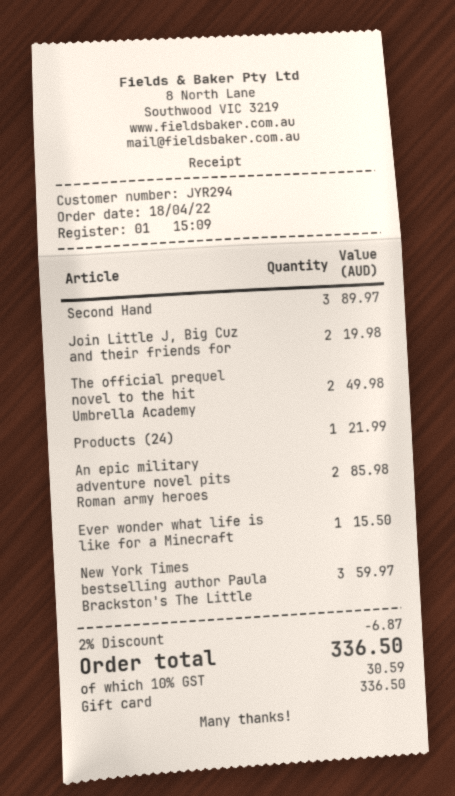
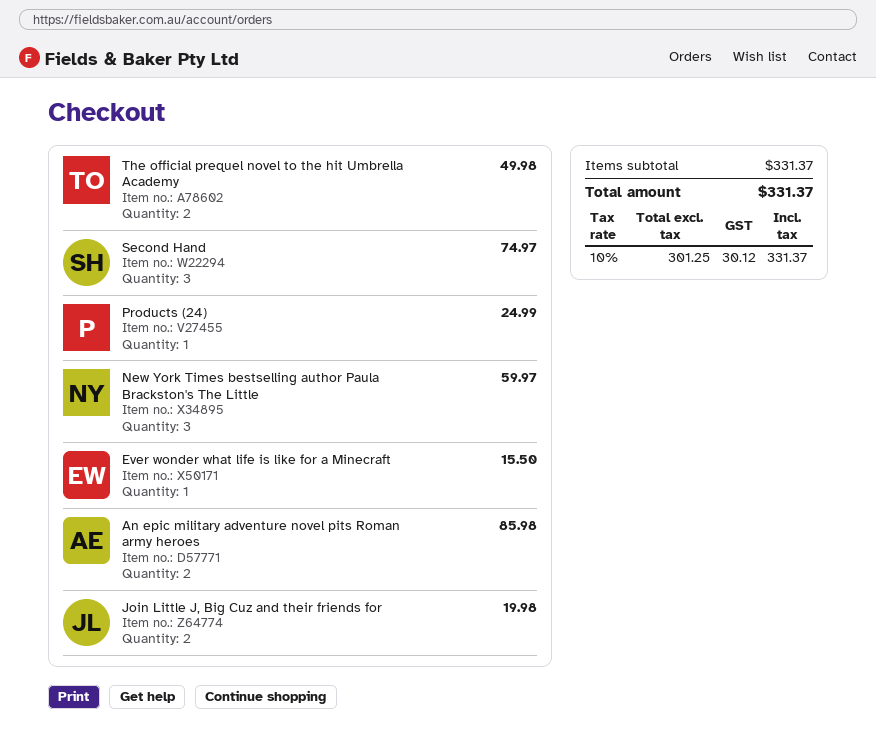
Second Hand: 3 for 89.97 -> 3 for 74.97
Products (24): 1 for 21.99 -> 1 for 24.99
discount: 2% = 6.87 -> none
tax: 10% = 30.59 -> 10% = 30.12
total: 336.50 -> 331.37

